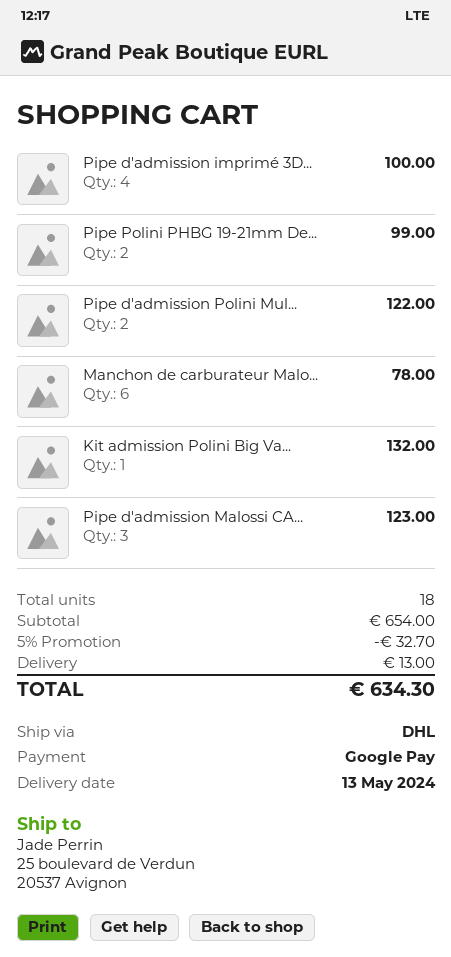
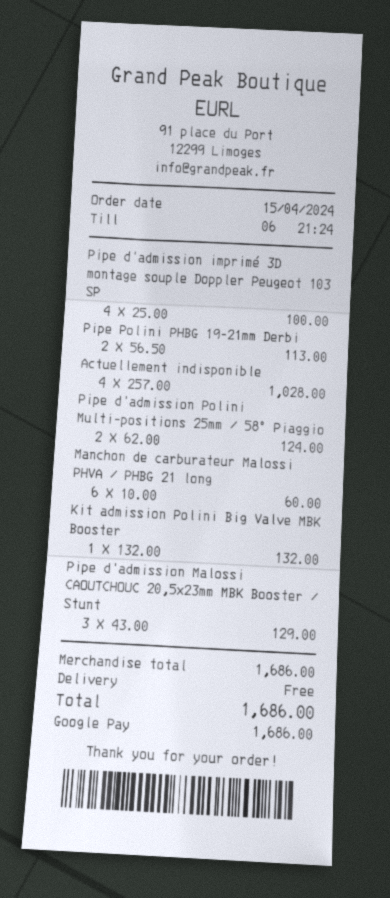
Pipe Polini PHBG 19-21mm De...: 2 for 99.00 -> 2 for 113.00
Pipe d'admission Polini Mul...: 2 for 122.00 -> 2 for 124.00
Manchon de carburateur Malo...: 6 for 78.00 -> 6 for 60.00
Pipe d'admission Malossi CA...: 3 for 123.00 -> 3 for 129.00
Actuellement indisponible: none -> 4 for 1028.00
subtotal: 654.00 -> 1686.00
discount: 5% = 32.70 -> none
shipping: 13.00 -> 0.00
total: 634.30 -> 1686.00

